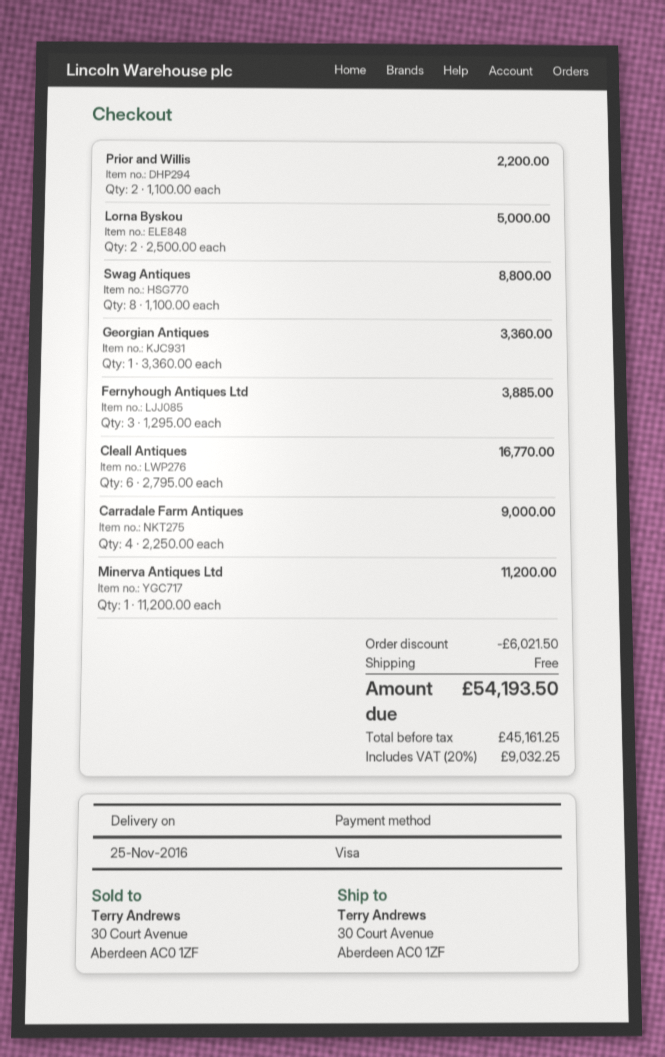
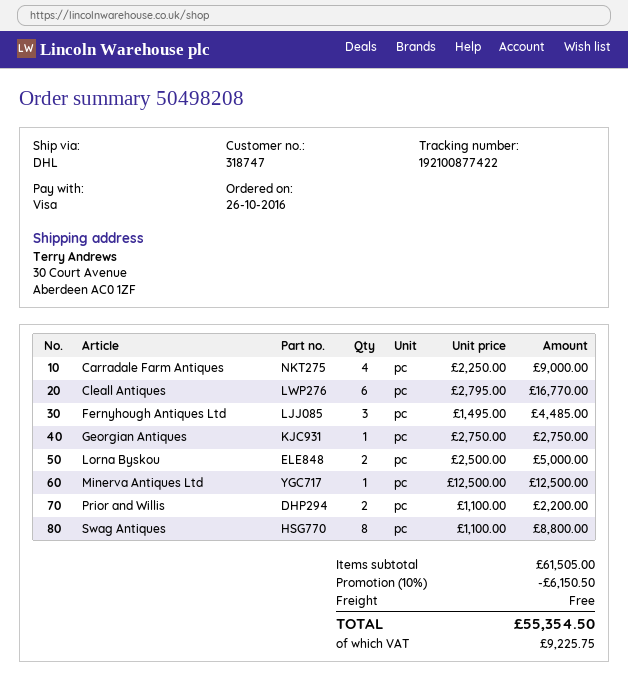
Georgian Antiques: 1 x 3360.00 = 3360.00 -> 1 x 2750.00 = 2750.00
Fernyhough Antiques Ltd: 3 x 1295.00 = 3885.00 -> 3 x 1495.00 = 4485.00
Minerva Antiques Ltd: 1 x 11200.00 = 11200.00 -> 1 x 12500.00 = 12500.00
discount: 6021.50 -> 6150.50
tax: 9032.25 -> 9225.75
total: 54193.50 -> 55354.50

